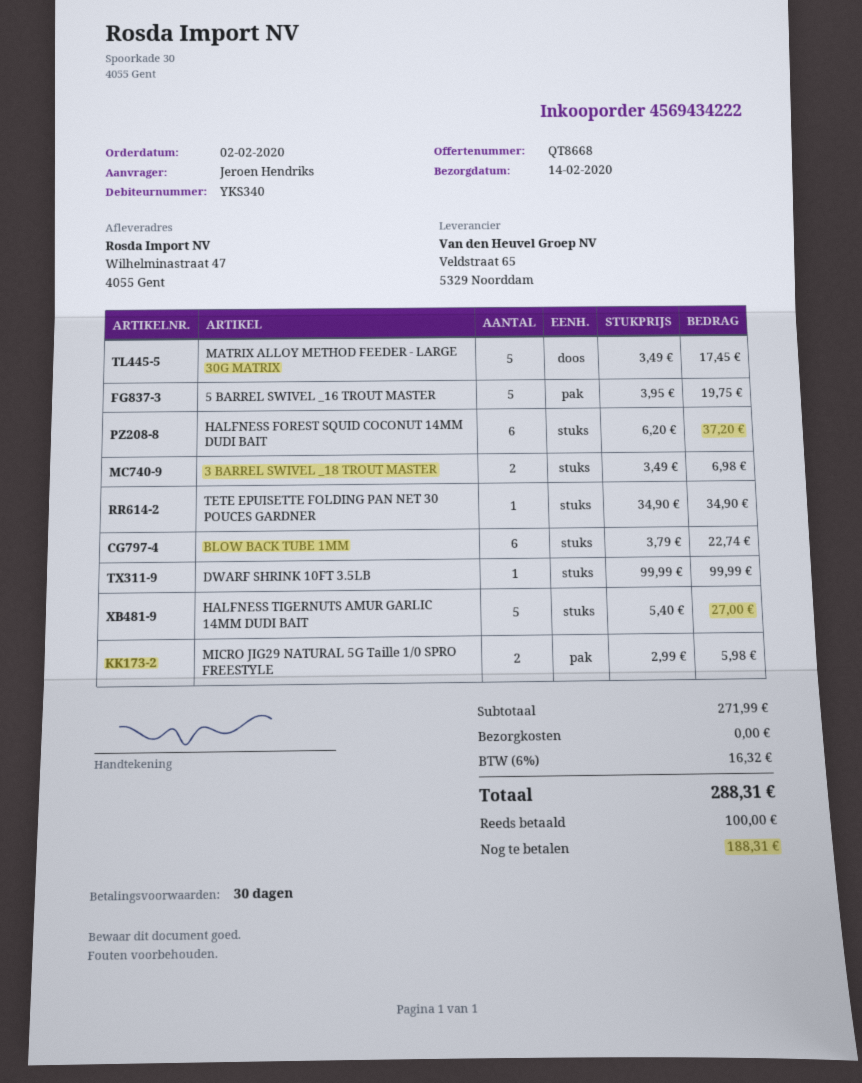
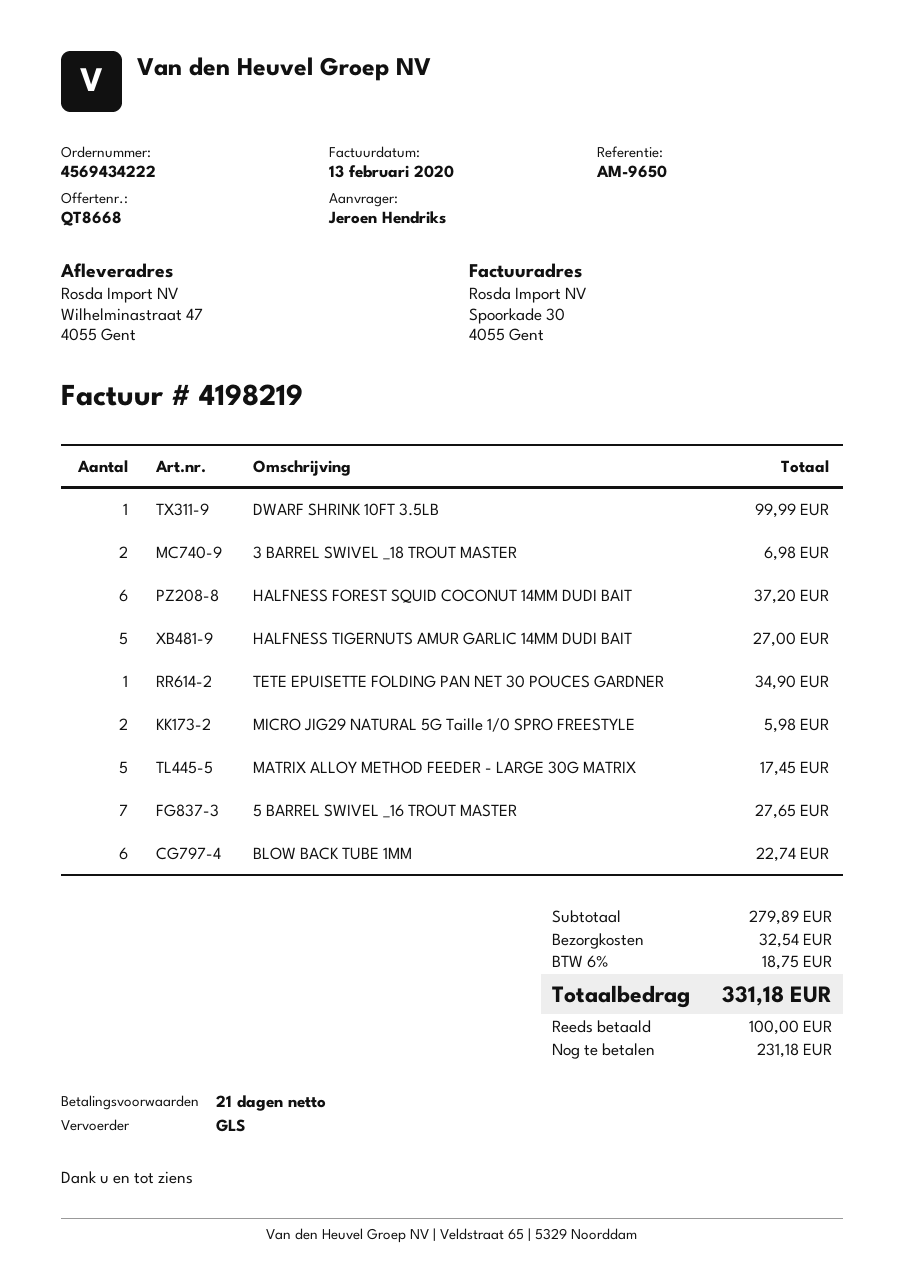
payment terms: 30 days -> 21 days
5 BARREL SWIVEL _16 TROUT MASTER: 5 for 19.75 -> 7 for 27.65
subtotal: 271.99 -> 279.89
shipping: 0.00 -> 32.54
tax: 6% = 16.32 -> 6% = 18.75
total: 288.31 -> 331.18
balance: 188.31 -> 231.18

